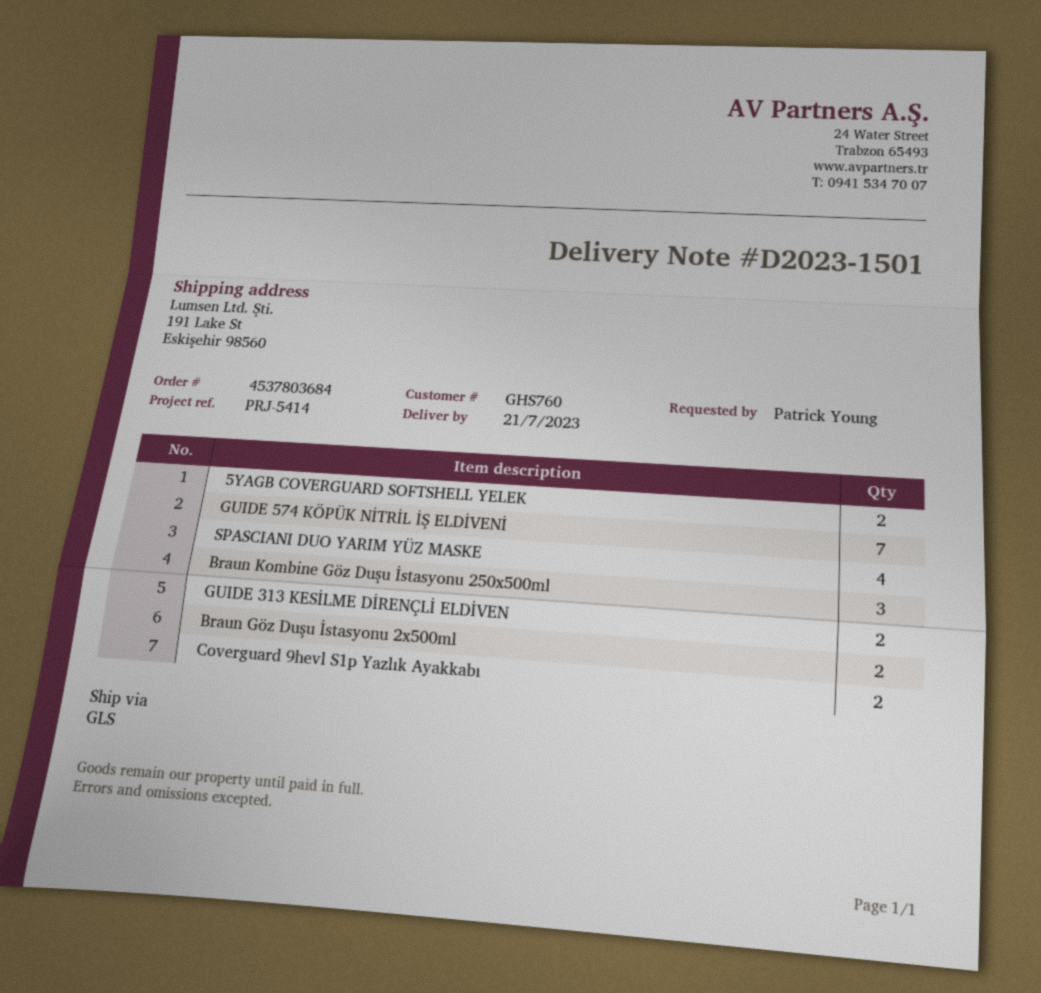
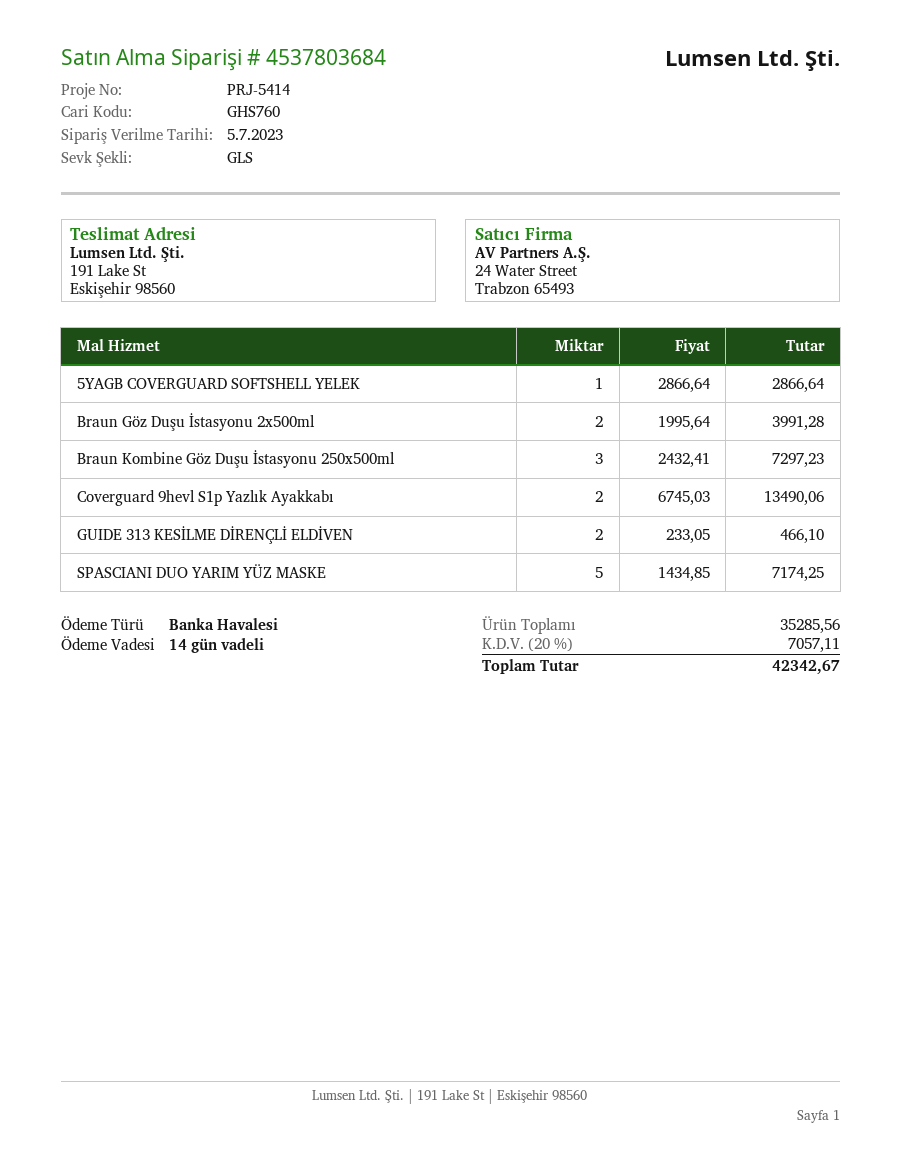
5YAGB COVERGUARD SOFTSHELL YELEK: 2 -> 1
GUIDE 574 KÖPÜK NİTRİL İŞ ELDİVENİ: 7 -> none
SPASCIANI DUO YARIM YÜZ MASKE: 4 -> 5

